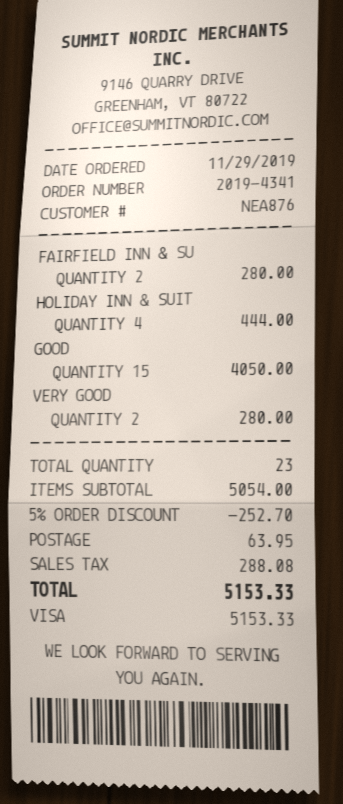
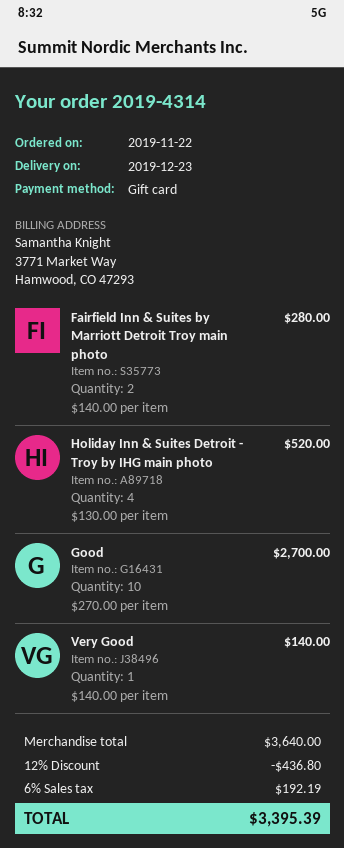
order number: 2019-4341 -> 2019-4314
order date: 2019-11-29 -> 2019-11-22
payment method: Visa -> gift card
HOLIDAY INN & SUIT: 4 for 444.00 -> 4 for 520.00
GOOD: 15 for 4050.00 -> 10 for 2700.00
VERY GOOD: 2 for 280.00 -> 1 for 140.00
subtotal: 5054.00 -> 3640.00
discount: 5% = 252.70 -> 12% = 436.80
shipping: 63.95 -> none
tax: 288.08 -> 192.19
total: 5153.33 -> 3395.39

